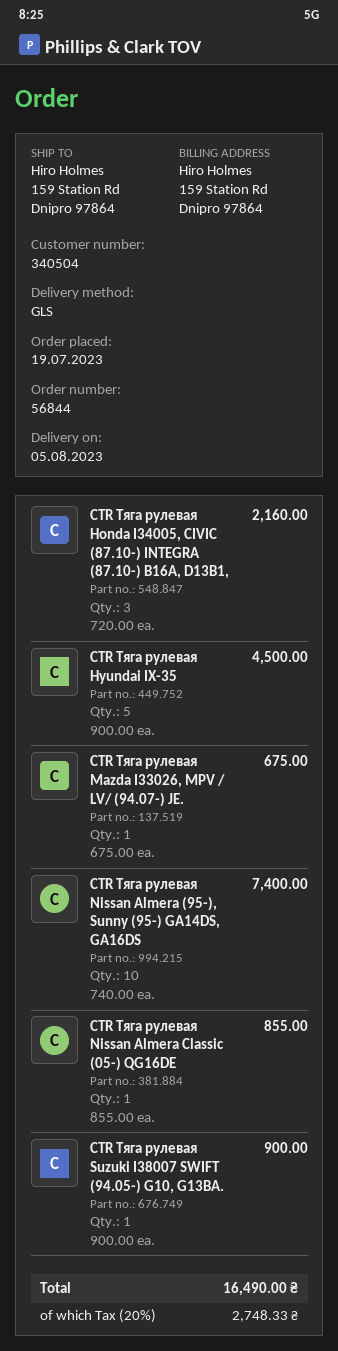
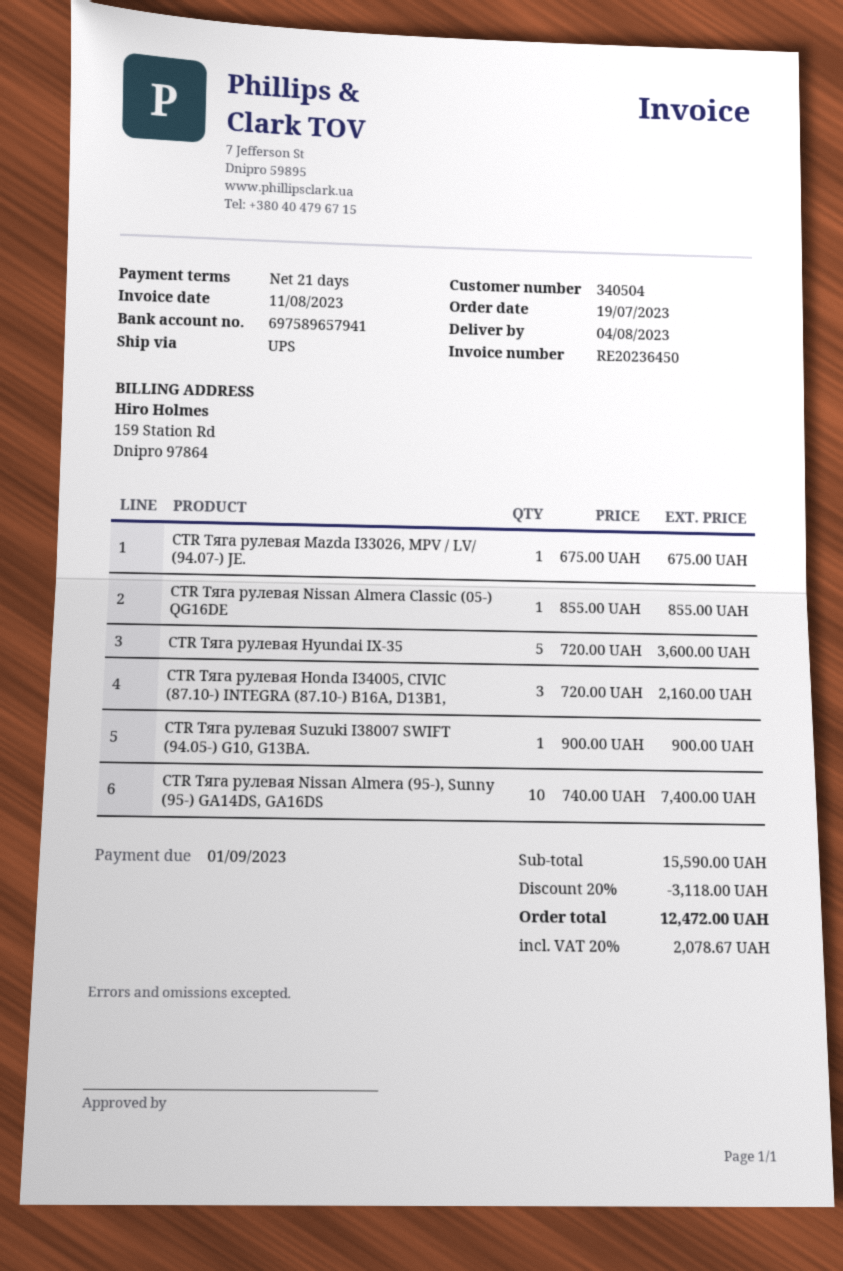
delivery date: 2023-08-05 -> 2023-08-04
shipping method: GLS -> UPS
CTR Тяга рулевая Hyundai IX-35: 5 x 900.00 = 4500.00 -> 5 x 720.00 = 3600.00
discount: none -> 20% = 3118.00
tax: 20% = 2748.33 -> 20% = 2078.67
total: 16490.00 -> 12472.00

